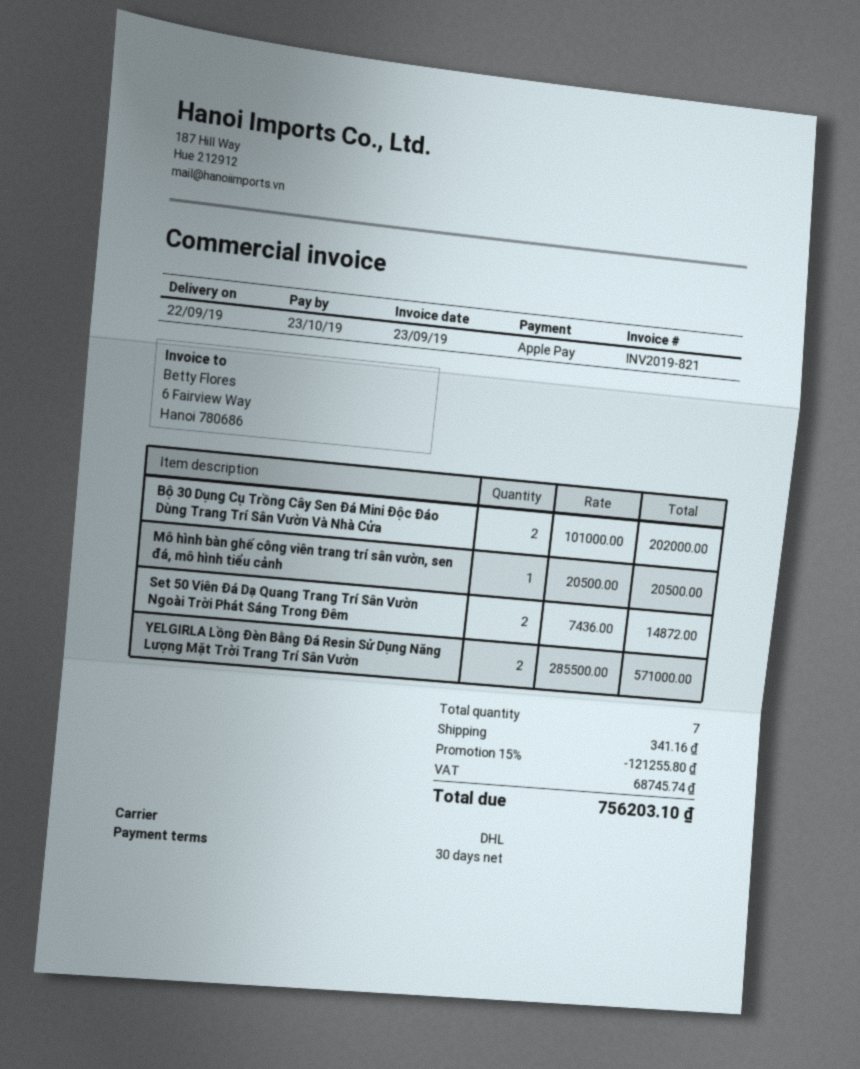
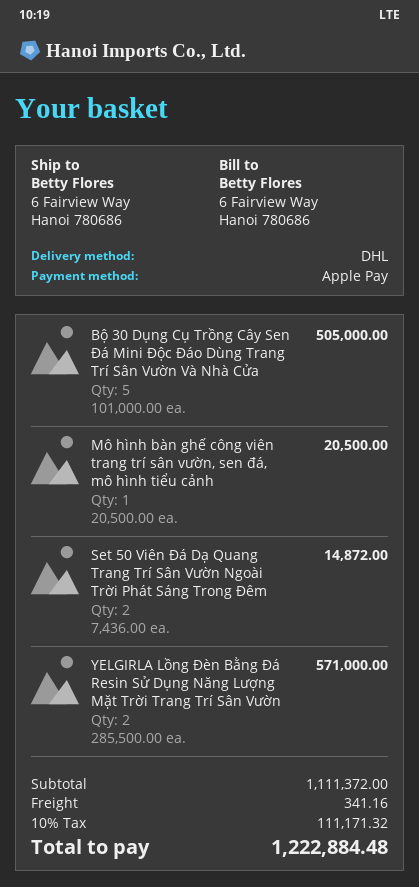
Bộ 30 Dụng Cụ Trồng Cây Sen Đá Mini Độc Đáo Dùng Trang Trí Sân Vườn Và Nhà Cửa: 2 x 101000.00 = 202000.00 -> 5 x 101000.00 = 505000.00
discount: 15% = 121255.80 -> none
tax: 68745.74 -> 111171.32
total: 756203.10 -> 1222884.48

